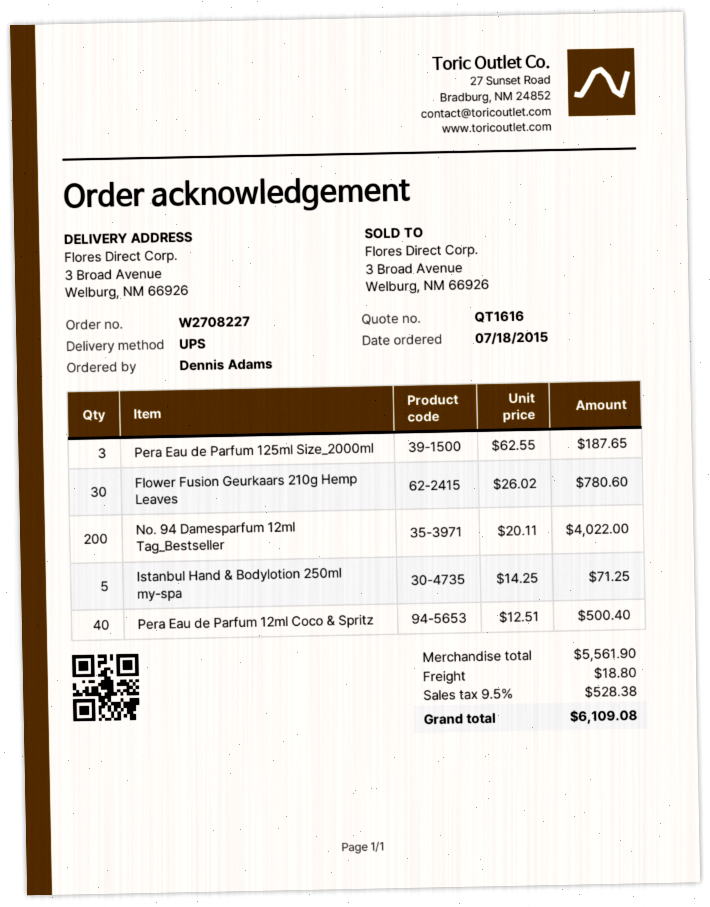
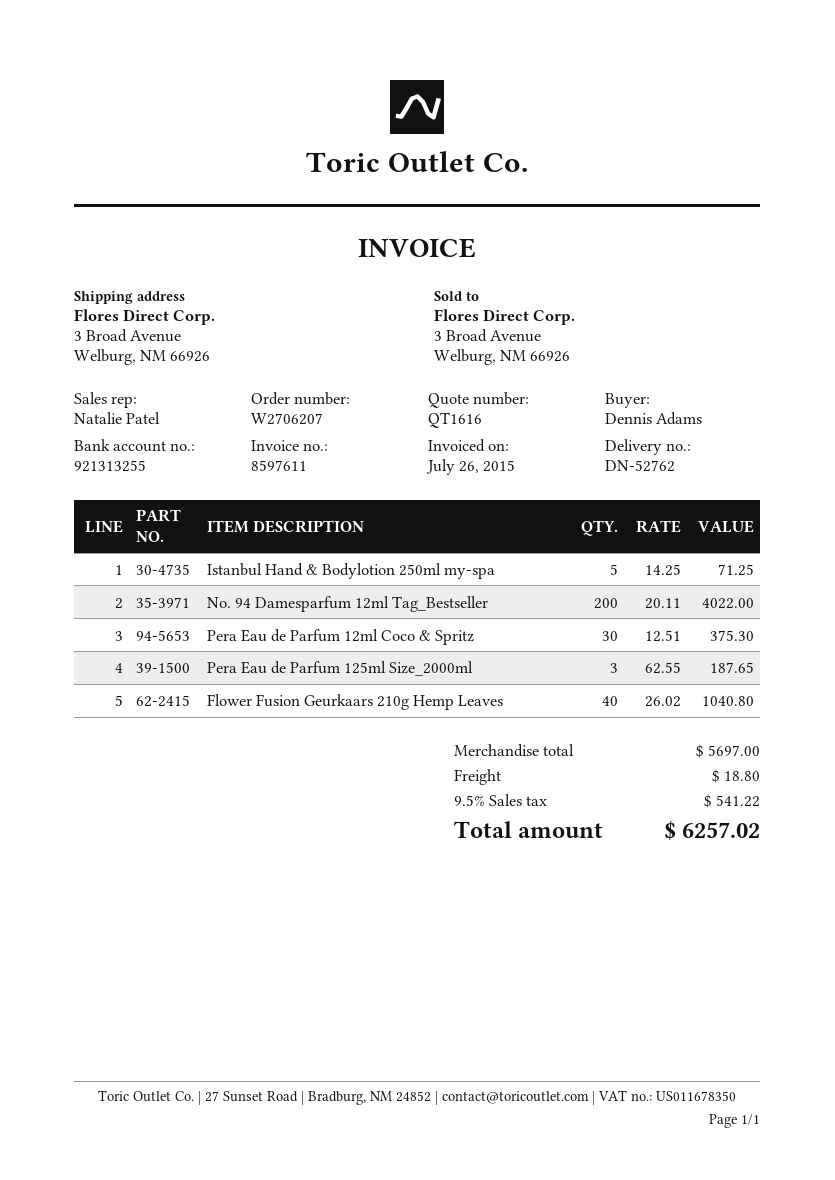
order number: W2708227 -> W2706207
Flower Fusion Geurkaars 210g Hemp Leaves: 30 x 26.02 = 780.60 -> 40 x 26.02 = 1040.80
Pera Eau de Parfum 12ml Coco & Spritz: 40 x 12.51 = 500.40 -> 30 x 12.51 = 375.30
subtotal: 5561.90 -> 5697.00
tax: 9.5% = 528.38 -> 9.5% = 541.22
total: 6109.08 -> 6257.02

